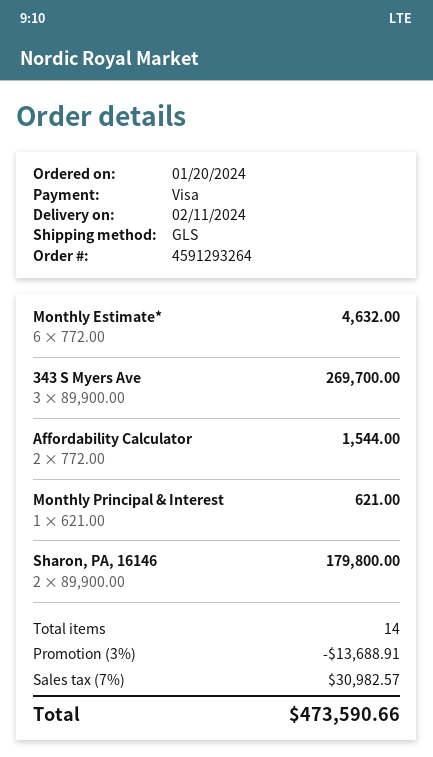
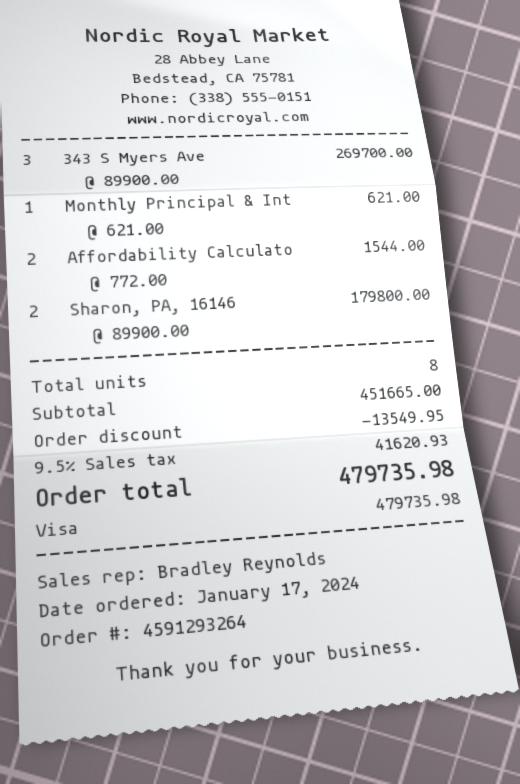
order date: 2024-01-20 -> 2024-01-17
Monthly Estimate*: 6 x 772.00 = 4632.00 -> none
total quantity: 14 -> 8
discount: 13688.91 -> 13549.95
tax: 7% = 30982.57 -> 9.5% = 41620.93
total: 473590.66 -> 479735.98

